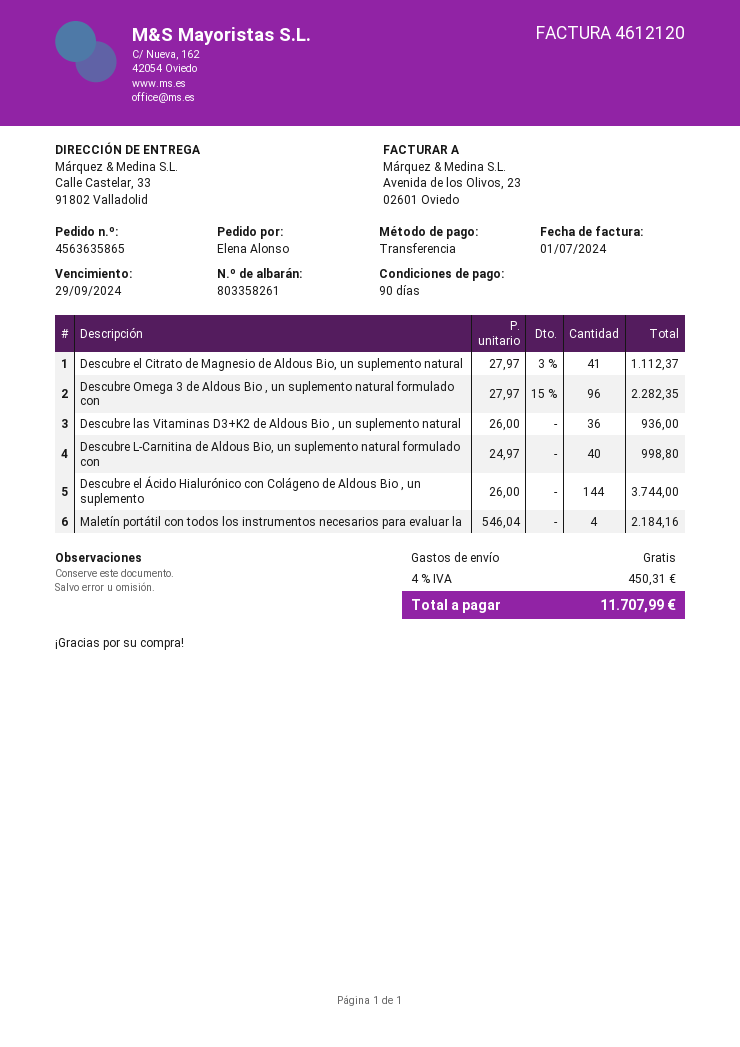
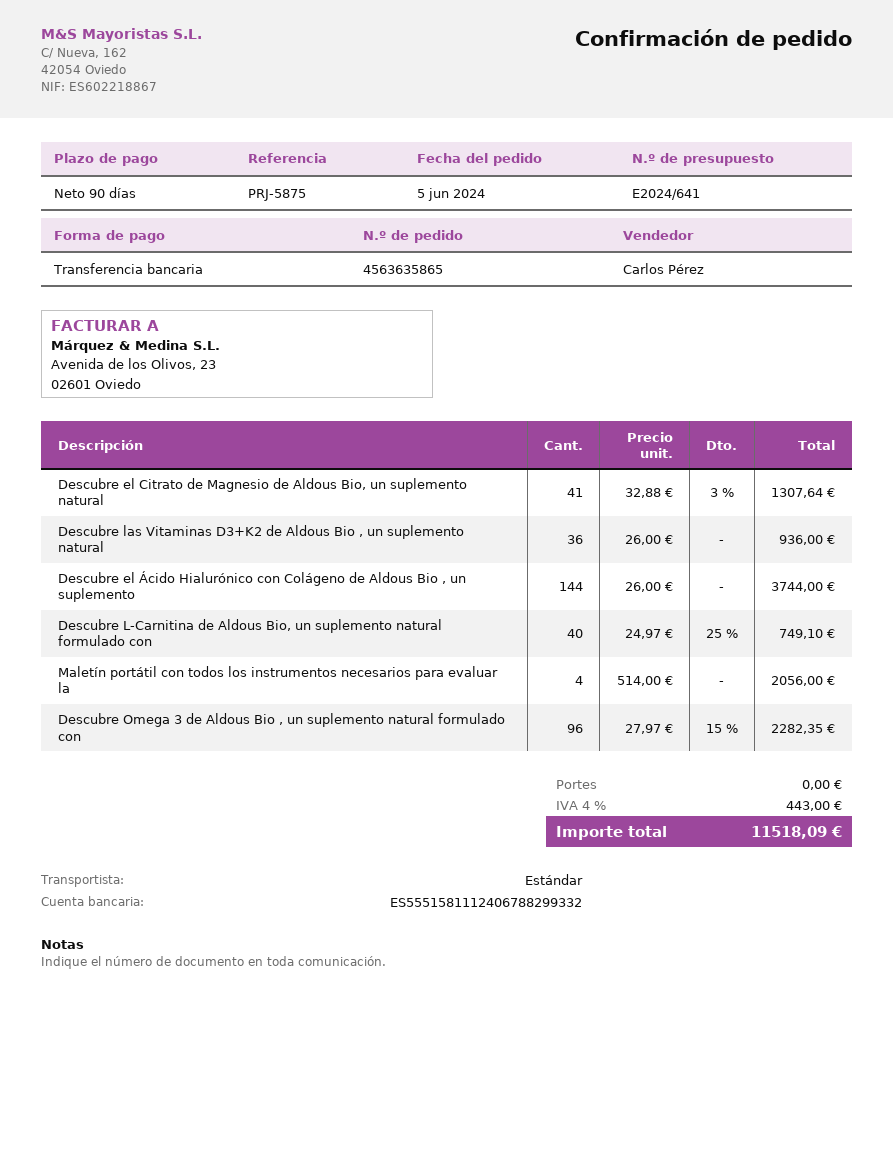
Descubre el Citrato de Magnesio de Aldous Bio, un suplemento natural: 41 x 27.97 - 3% = 1112.37 -> 41 x 32.88 - 3% = 1307.64
Descubre L-Carnitina de Aldous Bio, un suplemento natural formulado con: 40 x 24.97 = 998.80 -> 40 x 24.97 - 25% = 749.10
Maletín portátil con todos los instrumentos necesarios para evaluar la: 4 x 546.04 = 2184.16 -> 4 x 514.00 = 2056.00
tax: 4% = 450.31 -> 4% = 443.00
total: 11707.99 -> 11518.09

